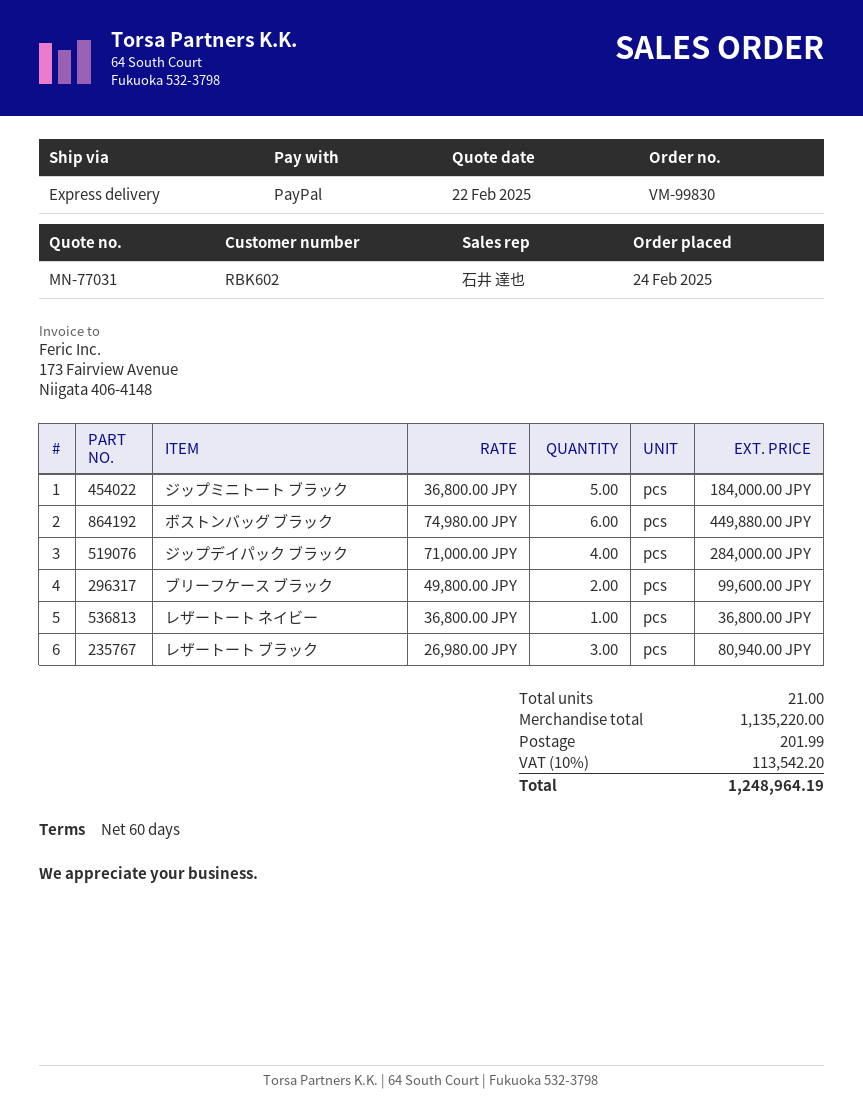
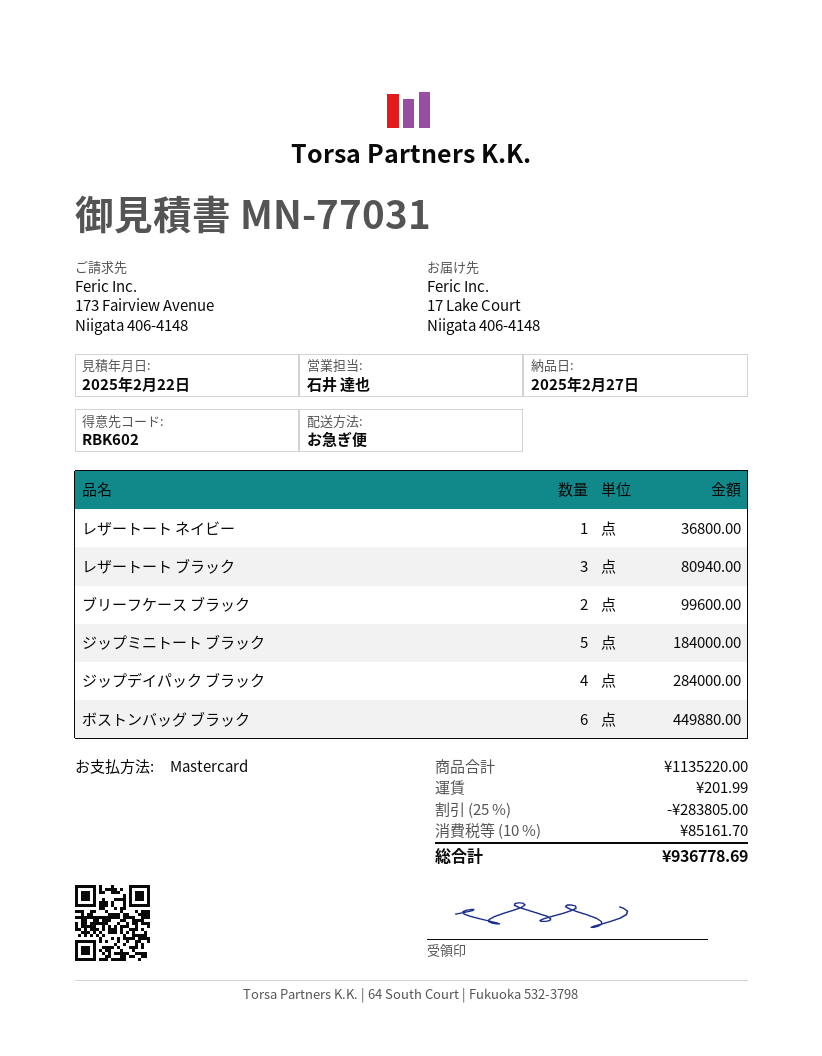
payment method: PayPal -> Mastercard
discount: none -> 25% = 283805.00
tax: 10% = 113542.20 -> 10% = 85161.70
total: 1248964.19 -> 936778.69

